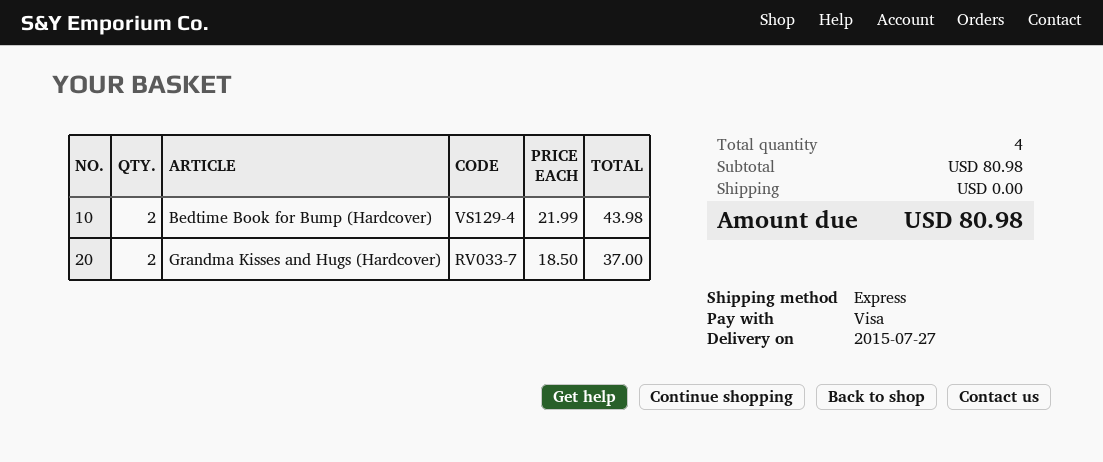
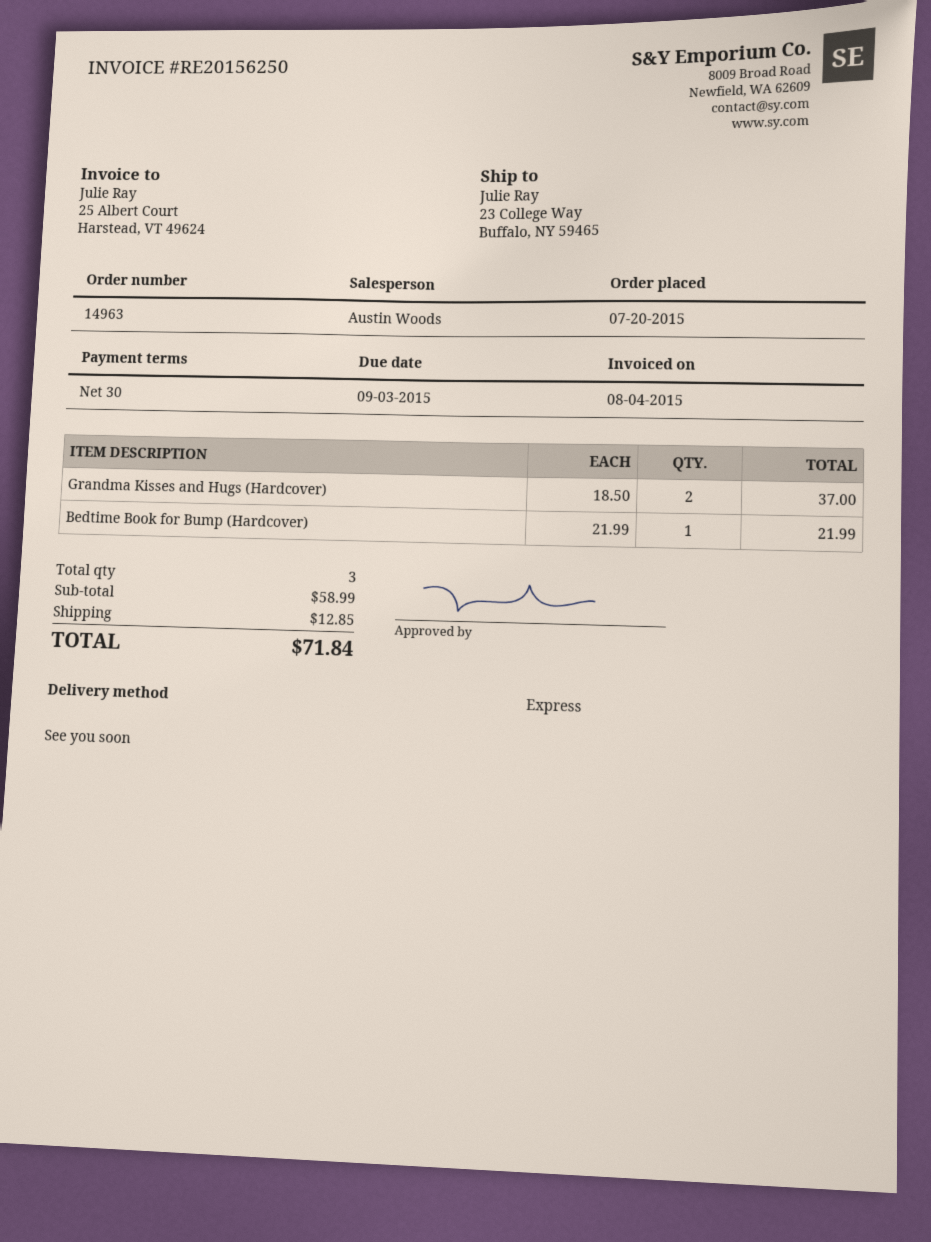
Bedtime Book for Bump (Hardcover): 2 x 21.99 = 43.98 -> 1 x 21.99 = 21.99
total quantity: 4 -> 3
subtotal: 80.98 -> 58.99
shipping: 0.00 -> 12.85
total: 80.98 -> 71.84

